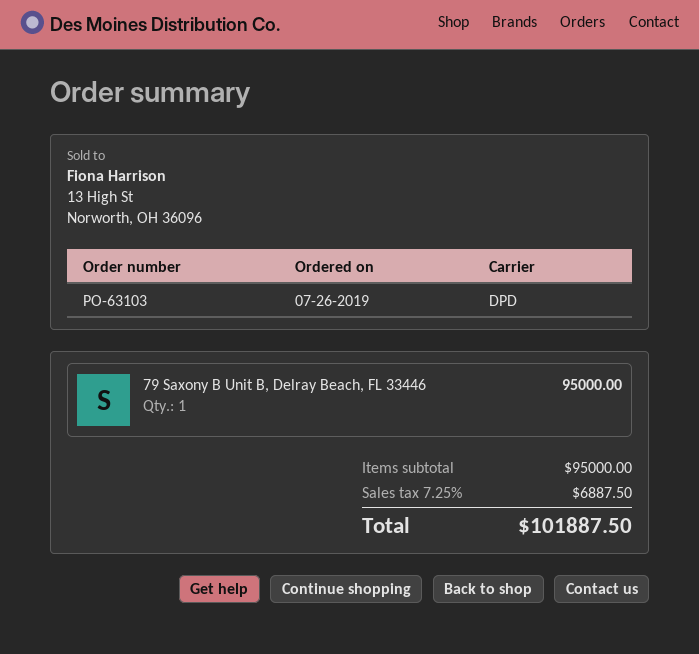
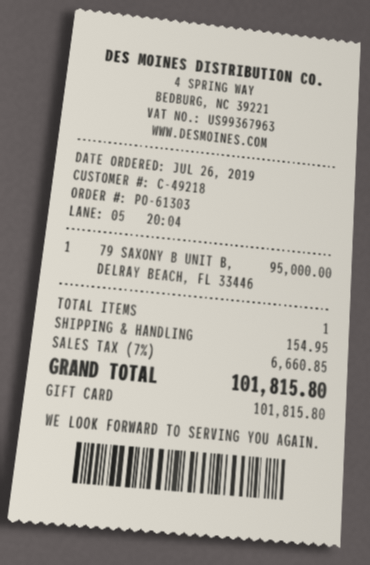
order number: PO-63103 -> PO-61303
shipping: none -> 154.95
tax: 7.25% = 6887.50 -> 7% = 6660.85
total: 101887.50 -> 101815.80

